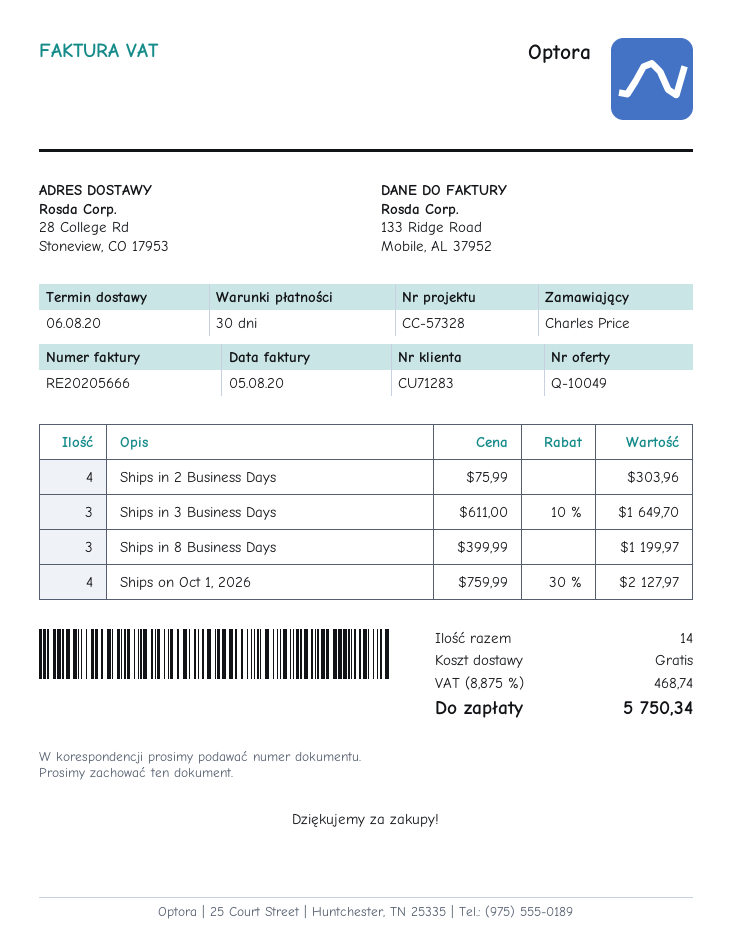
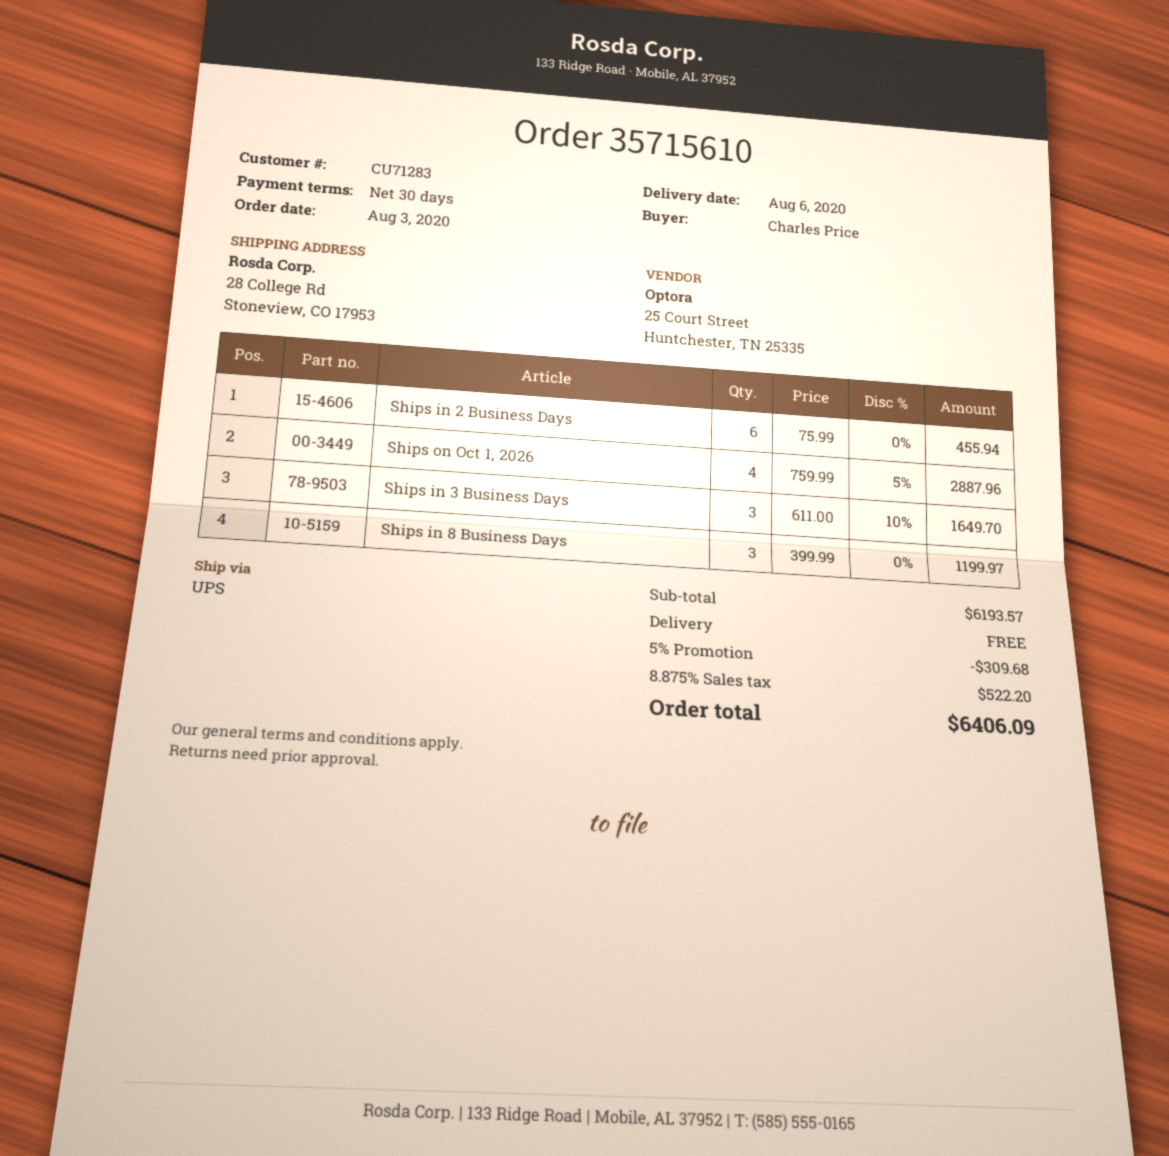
Ships in 2 Business Days: 4 x 75.99 = 303.96 -> 6 x 75.99 = 455.94
Ships on Oct 1, 2026: 4 x 759.99 - 30% = 2127.97 -> 4 x 759.99 - 5% = 2887.96
discount: none -> 5% = 309.68
tax: 8.875% = 468.74 -> 8.875% = 522.20
total: 5750.34 -> 6406.09

